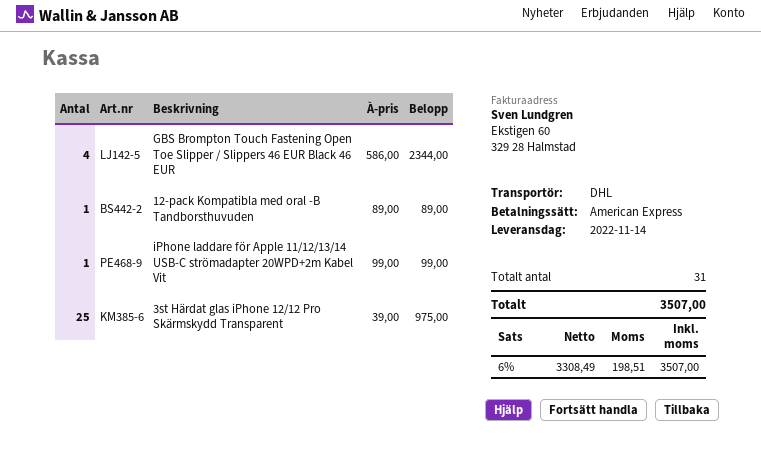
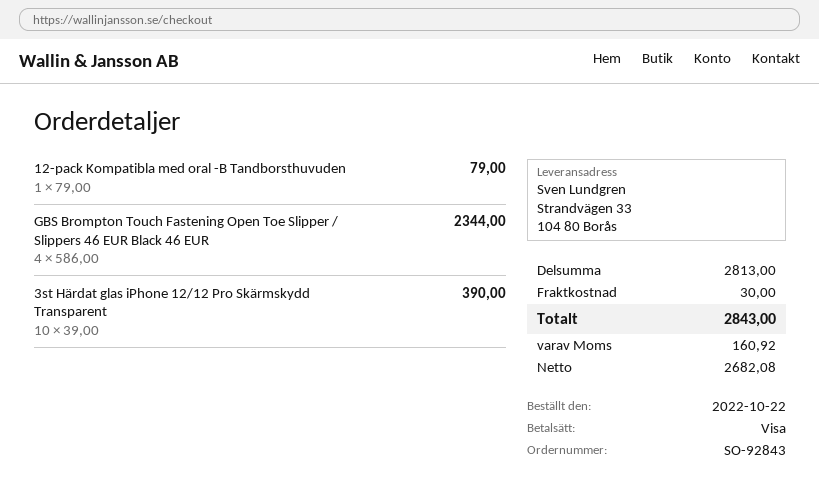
payment method: American Express -> Visa
12-pack Kompatibla med oral -B Tandborsthuvuden: 1 x 89.00 = 89.00 -> 1 x 79.00 = 79.00
iPhone laddare för Apple 11/12/13/14 USB-C strömadapter 20WPD+2m Kabel Vit: 1 x 99.00 = 99.00 -> none
3st Härdat glas iPhone 12/12 Pro Skärmskydd Transparent: 25 x 39.00 = 975.00 -> 10 x 39.00 = 390.00
shipping: none -> 30.00
net: 3308.49 -> 2682.08
tax: 198.51 -> 160.92
total: 3507.00 -> 2843.00

